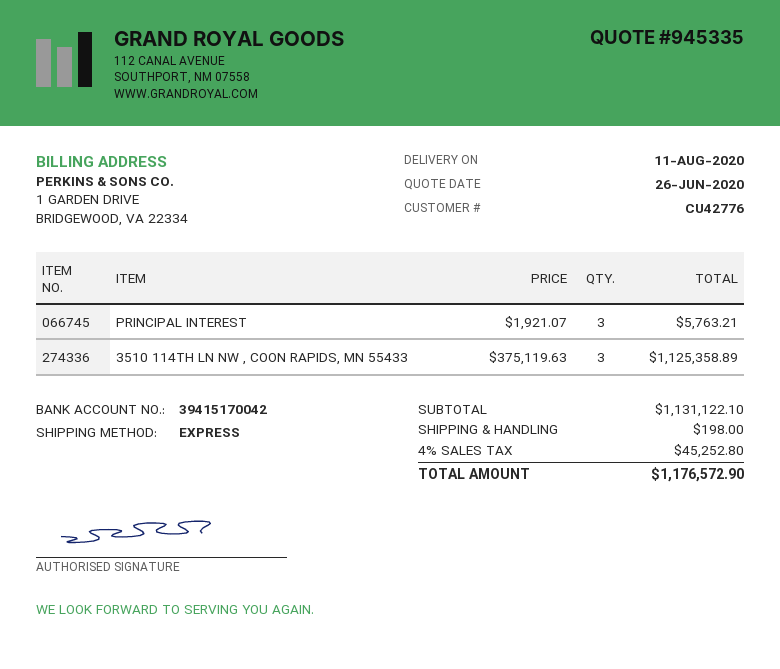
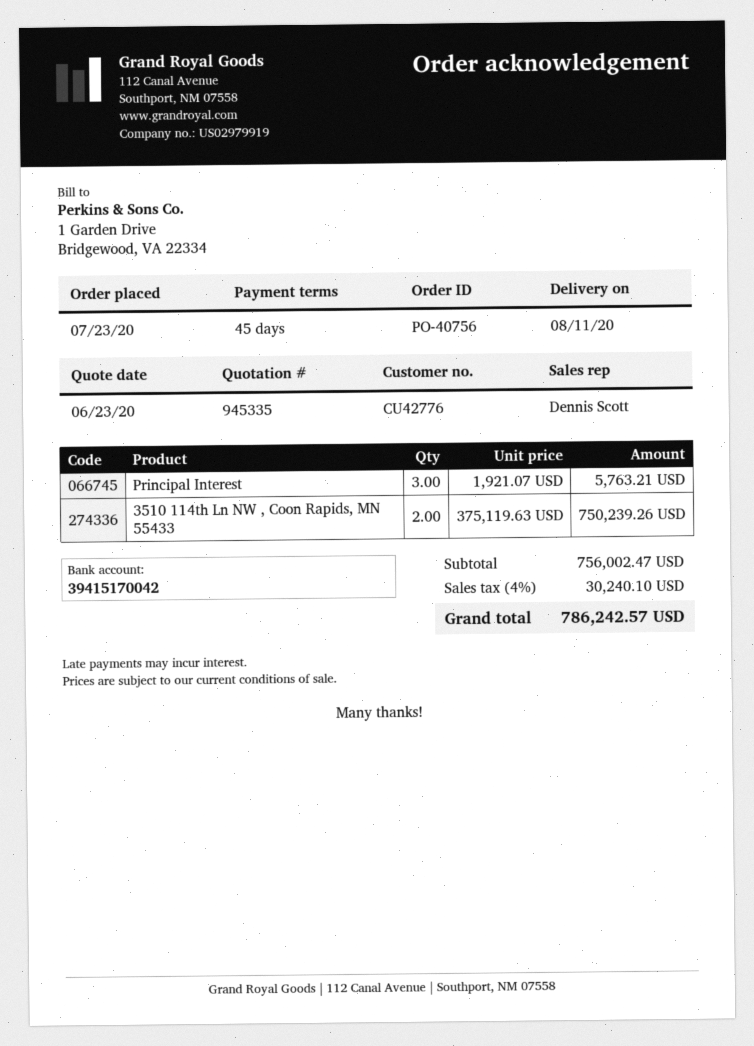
quote date: 2020-06-26 -> 2020-06-23
3510 114TH LN NW , COON RAPIDS, MN 55433: 3 x 375119.63 = 1125358.89 -> 2 x 375119.63 = 750239.26
subtotal: 1131122.10 -> 756002.47
shipping: 198.00 -> none
tax: 4% = 45252.80 -> 4% = 30240.10
total: 1176572.90 -> 786242.57

